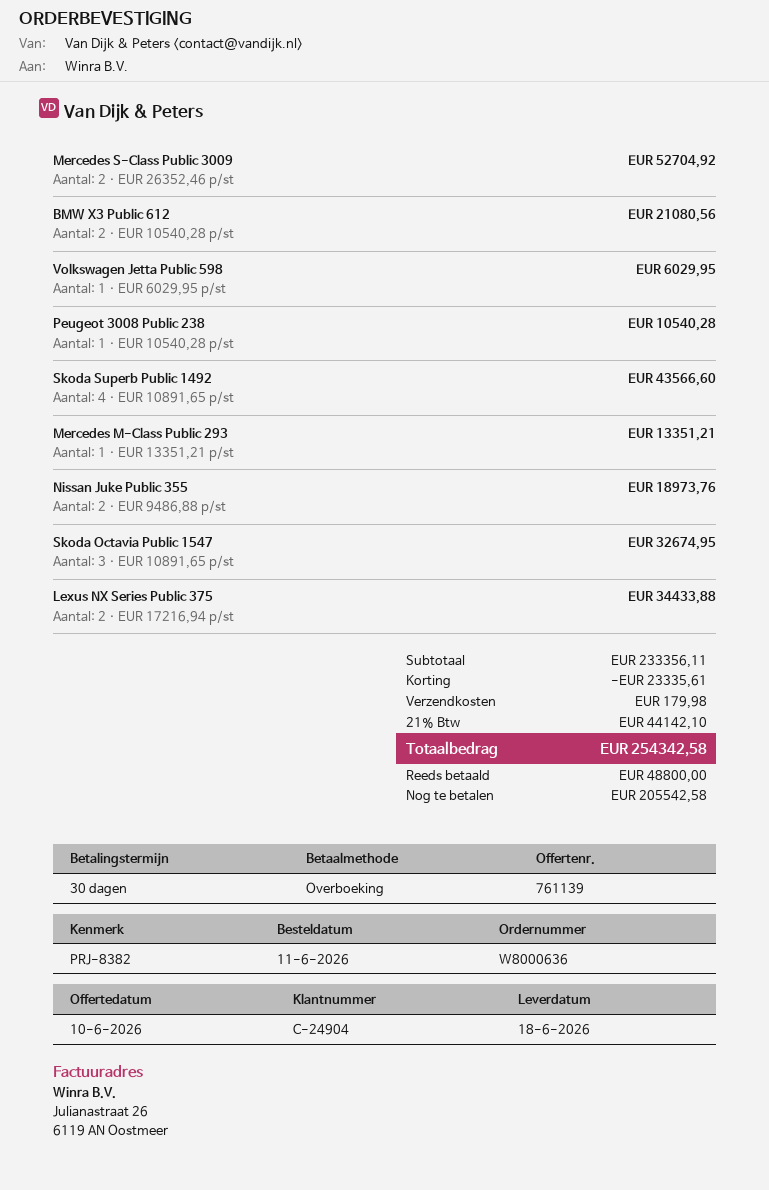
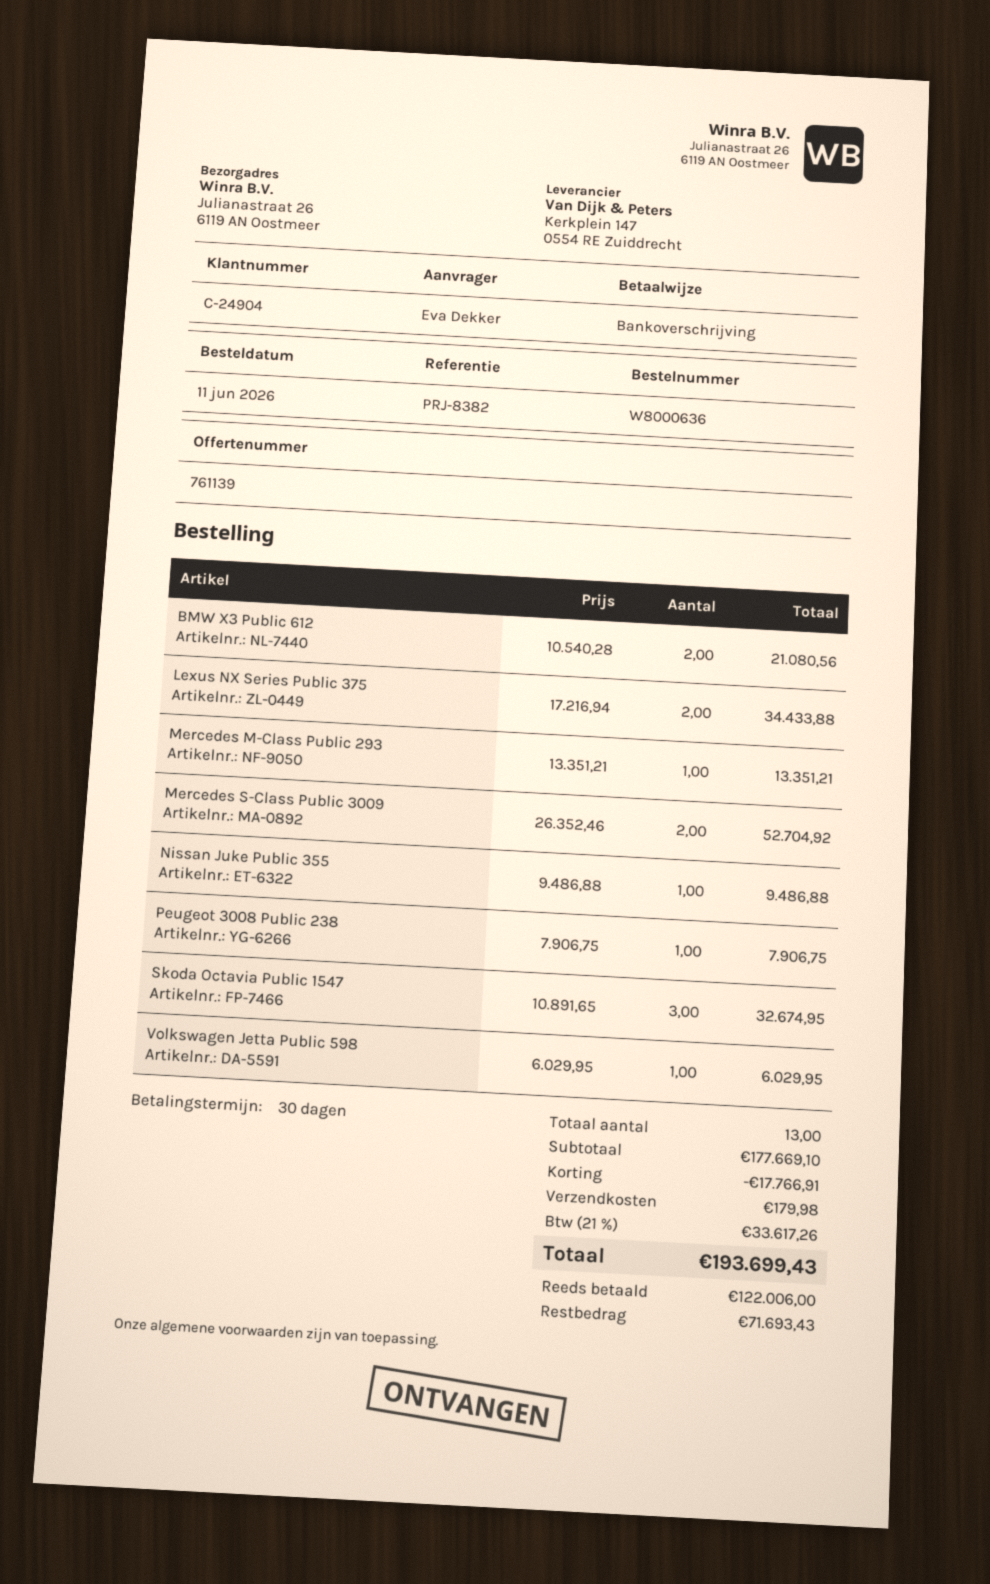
Peugeot 3008 Public 238: 1 x 10540.28 = 10540.28 -> 1 x 7906.75 = 7906.75
Skoda Superb Public 1492: 4 x 10891.65 = 43566.60 -> none
Nissan Juke Public 355: 2 x 9486.88 = 18973.76 -> 1 x 9486.88 = 9486.88
subtotal: 233356.11 -> 177669.10
discount: 23335.61 -> 17766.91
tax: 21% = 44142.10 -> 21% = 33617.26
total: 254342.58 -> 193699.43
deposit: 48800.00 -> 122006.00
balance: 205542.58 -> 71693.43

